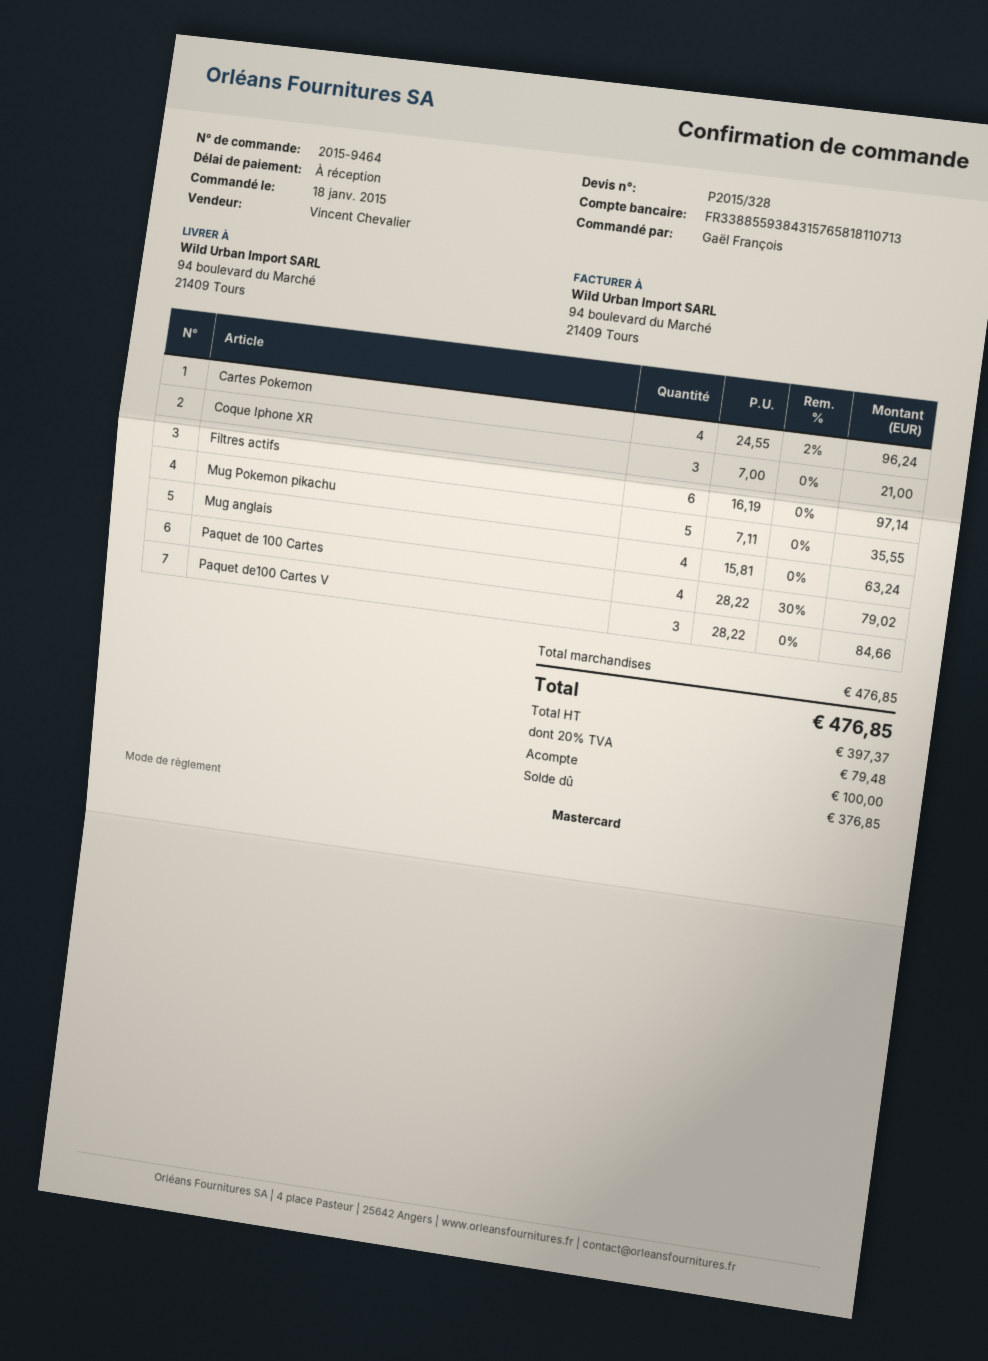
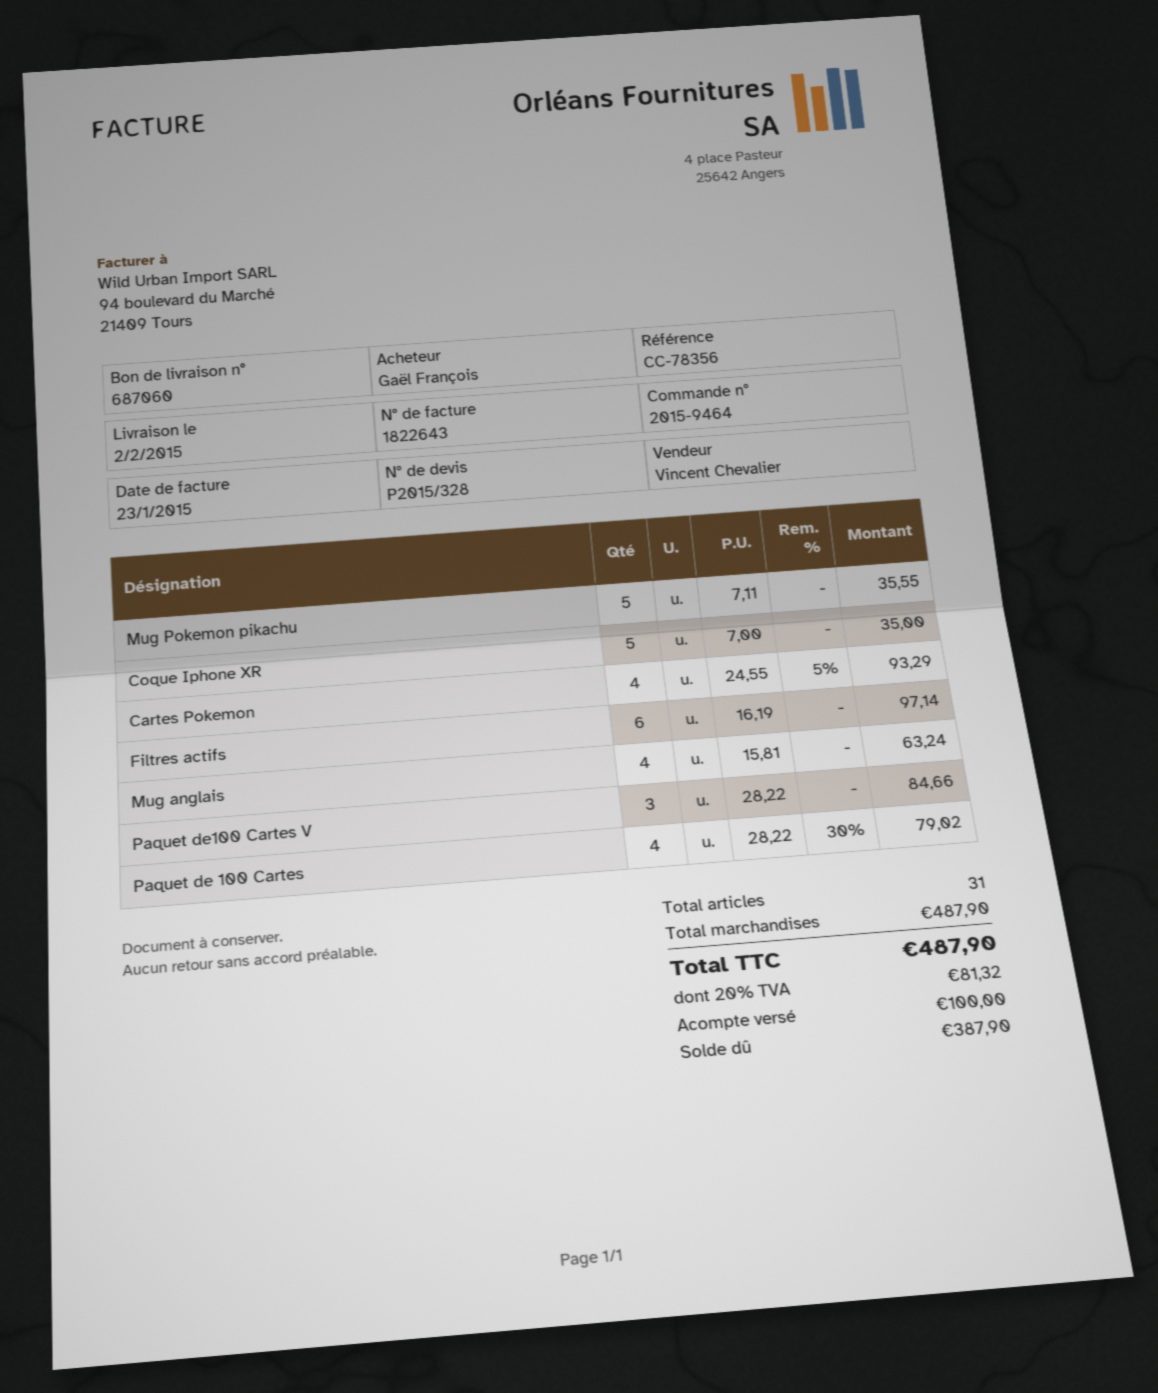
Cartes Pokemon: 4 x 24.55 - 2% = 96.24 -> 4 x 24.55 - 5% = 93.29
Coque Iphone XR: 3 x 7.00 = 21.00 -> 5 x 7.00 = 35.00
subtotal: 476.85 -> 487.90
tax: 20% = 79.48 -> 20% = 81.32
total: 476.85 -> 487.90
balance: 376.85 -> 387.90

